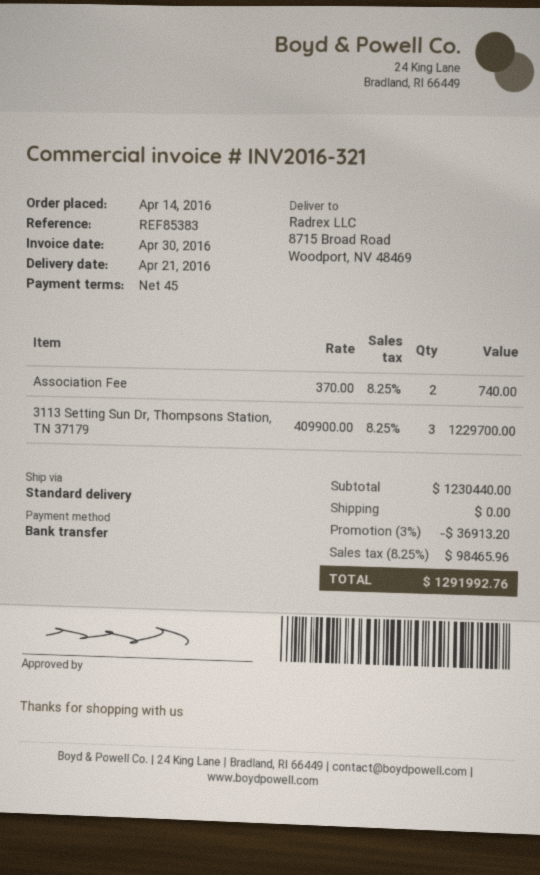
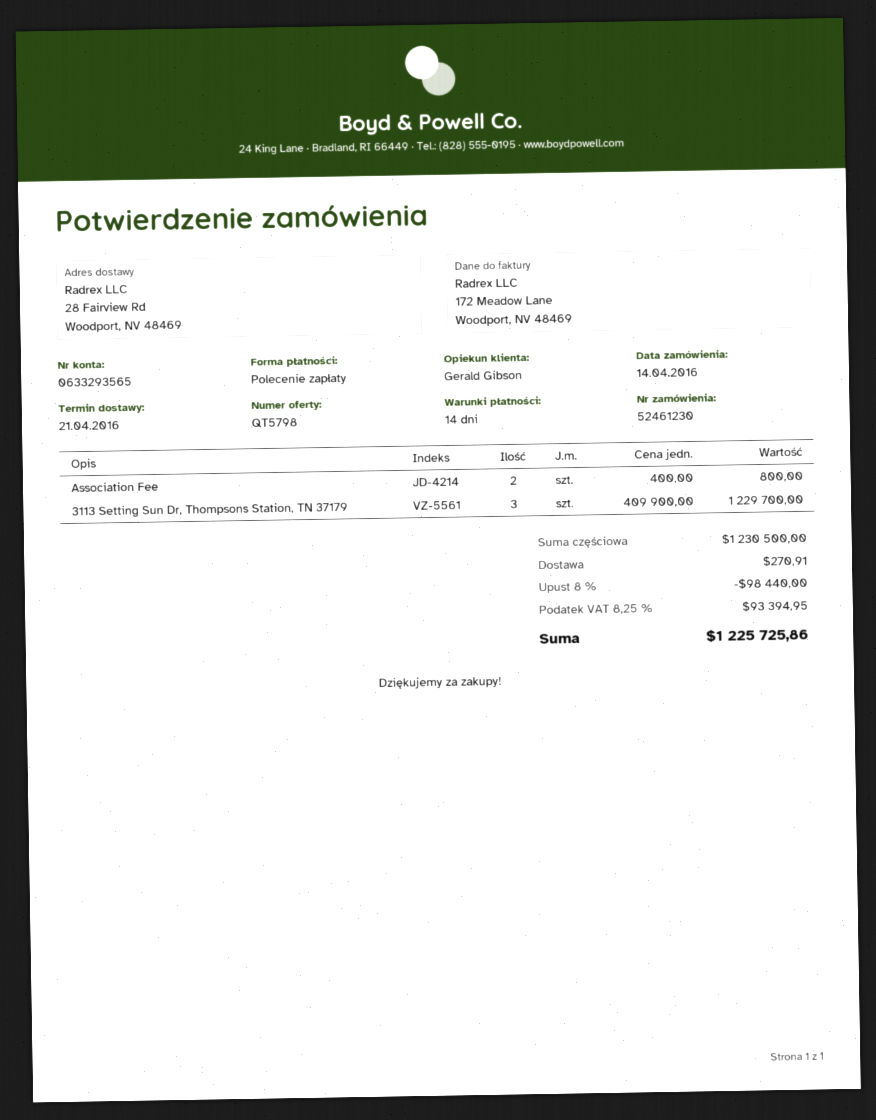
payment terms: 45 days -> 14 days
payment method: bank transfer -> direct debit
ship to: 8715 Broad Road, Woodport, NV 48469 -> 28 Fairview Rd, Woodport, NV 48469
Association Fee: 2 x 370.00 = 740.00 -> 2 x 400.00 = 800.00
subtotal: 1230440.00 -> 1230500.00
discount: 3% = 36913.20 -> 8% = 98440.00
shipping: 0.00 -> 270.91
tax: 8.25% = 98465.96 -> 8.25% = 93394.95
total: 1291992.76 -> 1225725.86

